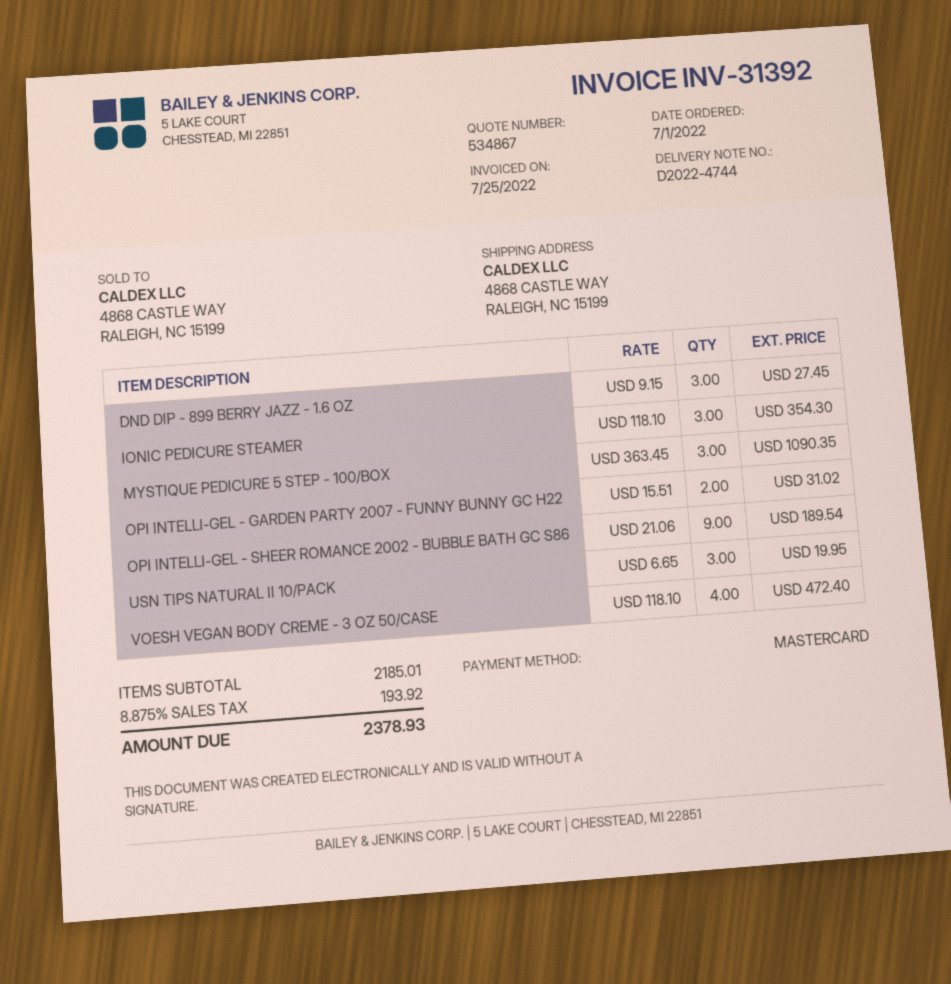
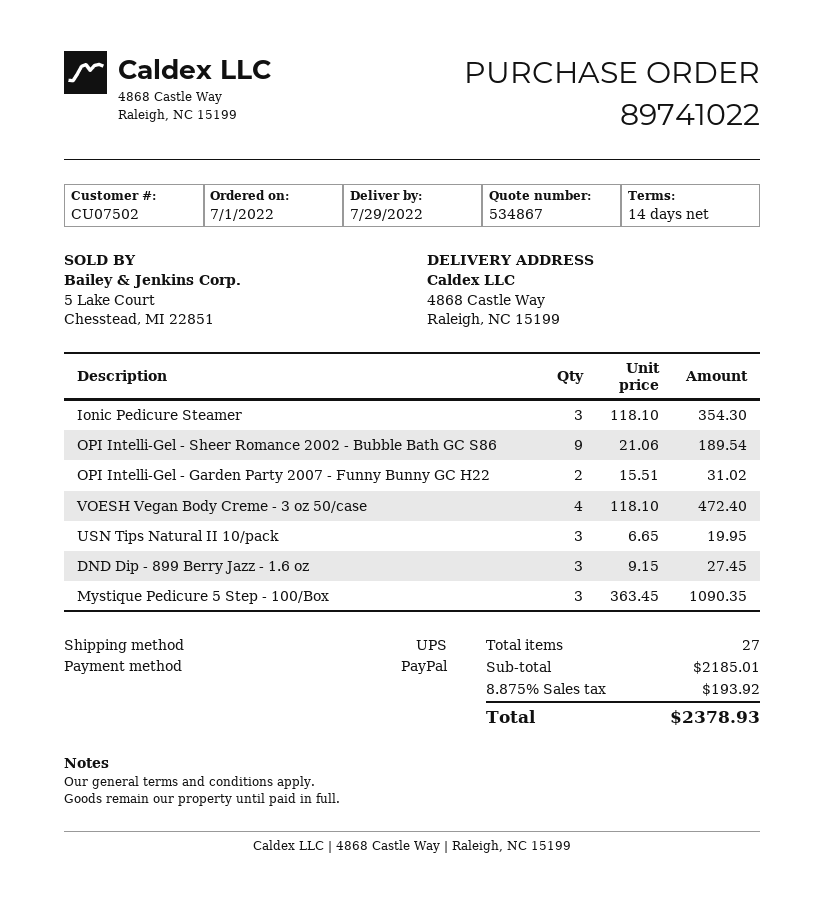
payment method: Mastercard -> PayPal

